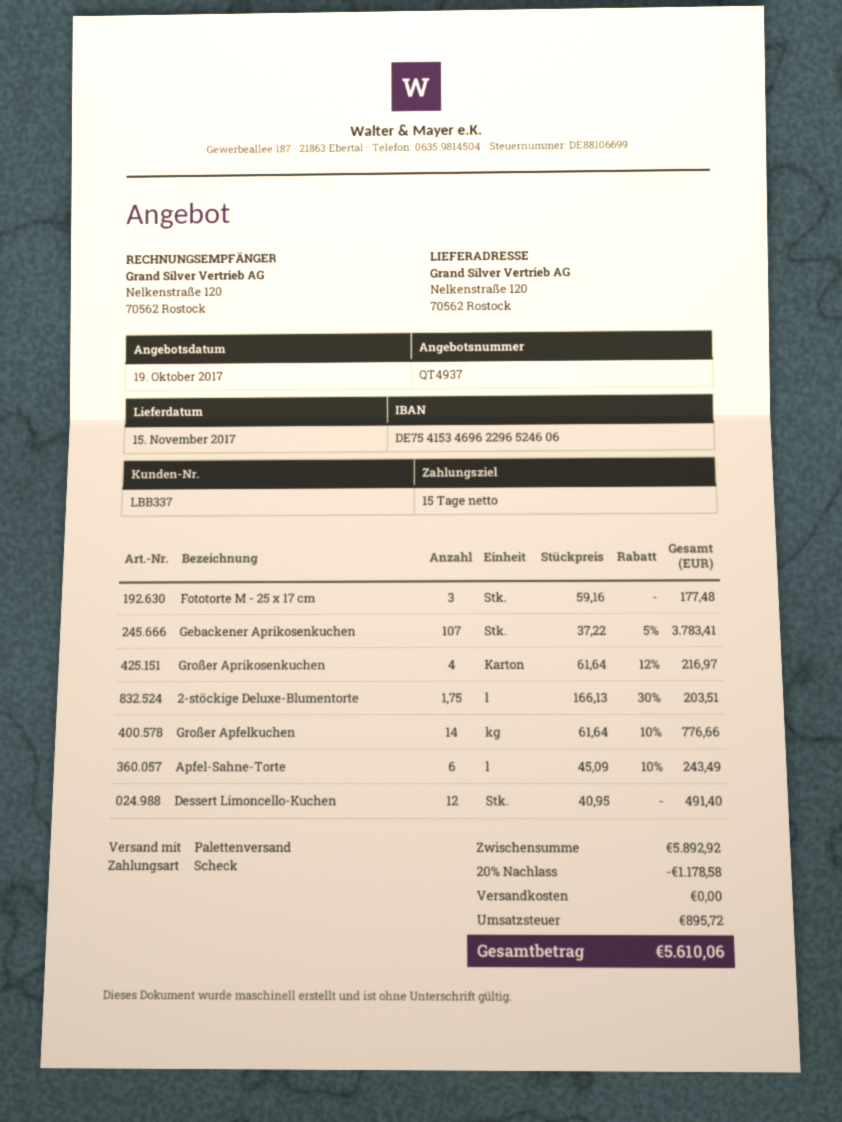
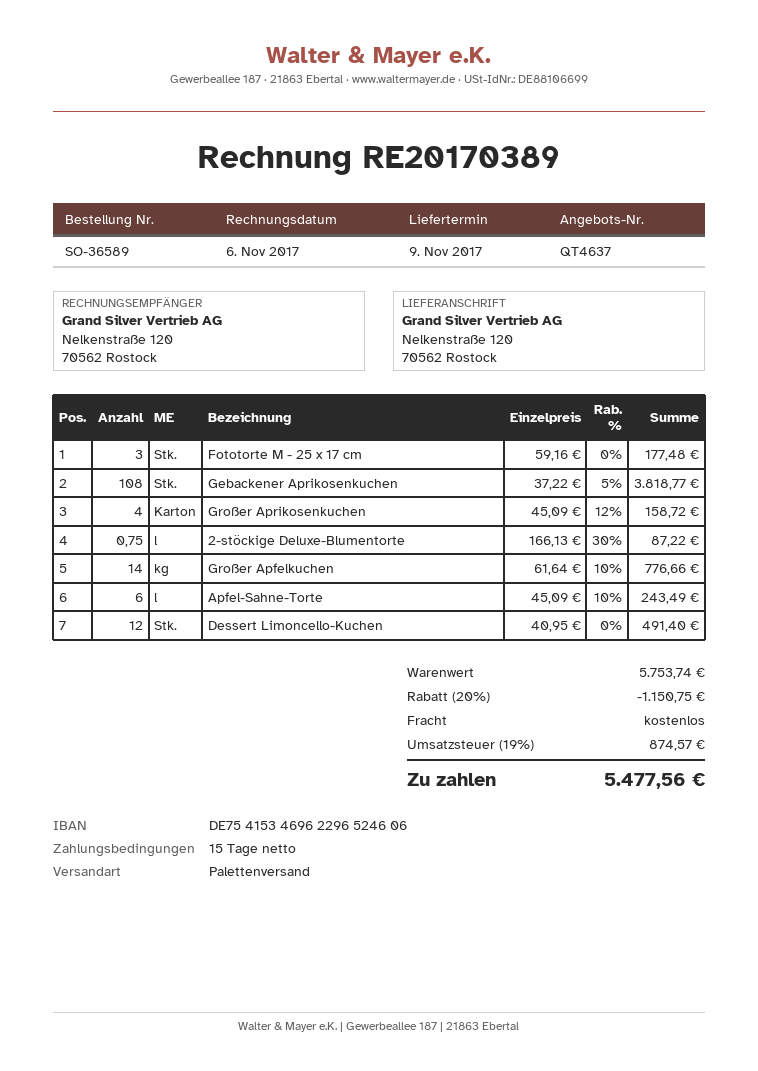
quote number: QT4937 -> QT4637
delivery date: 2017-11-15 -> 2017-11-09
Gebackener Aprikosenkuchen: 107 x 37.22 - 5% = 3783.41 -> 108 x 37.22 - 5% = 3818.77
Großer Aprikosenkuchen: 4 x 61.64 - 12% = 216.97 -> 4 x 45.09 - 12% = 158.72
2-stöckige Deluxe-Blumentorte: 1.75 x 166.13 - 30% = 203.51 -> 0.75 x 166.13 - 30% = 87.22
subtotal: 5892.92 -> 5753.74
discount: 20% = 1178.58 -> 20% = 1150.75
tax: 895.72 -> 874.57
total: 5610.06 -> 5477.56

